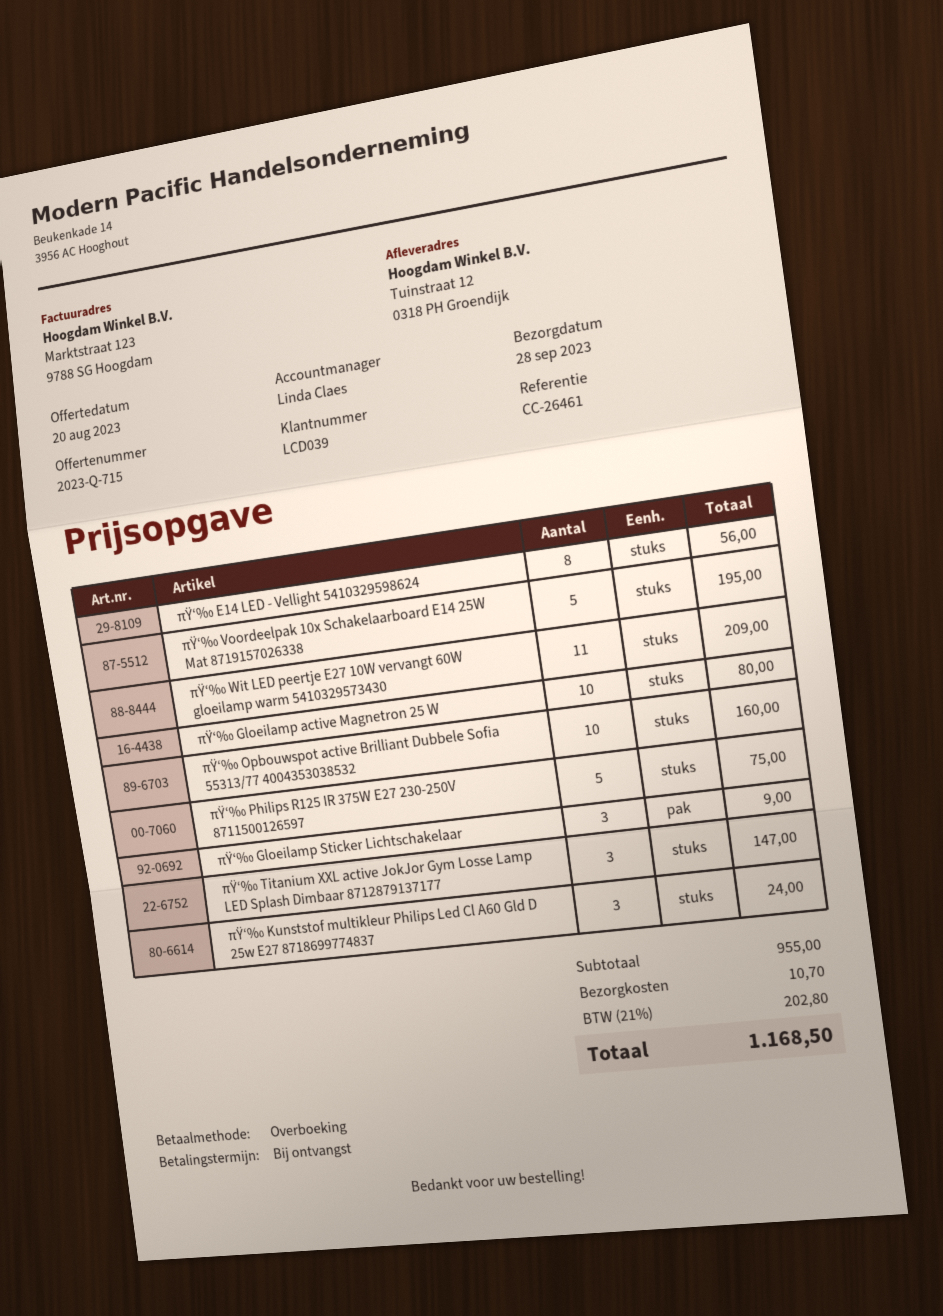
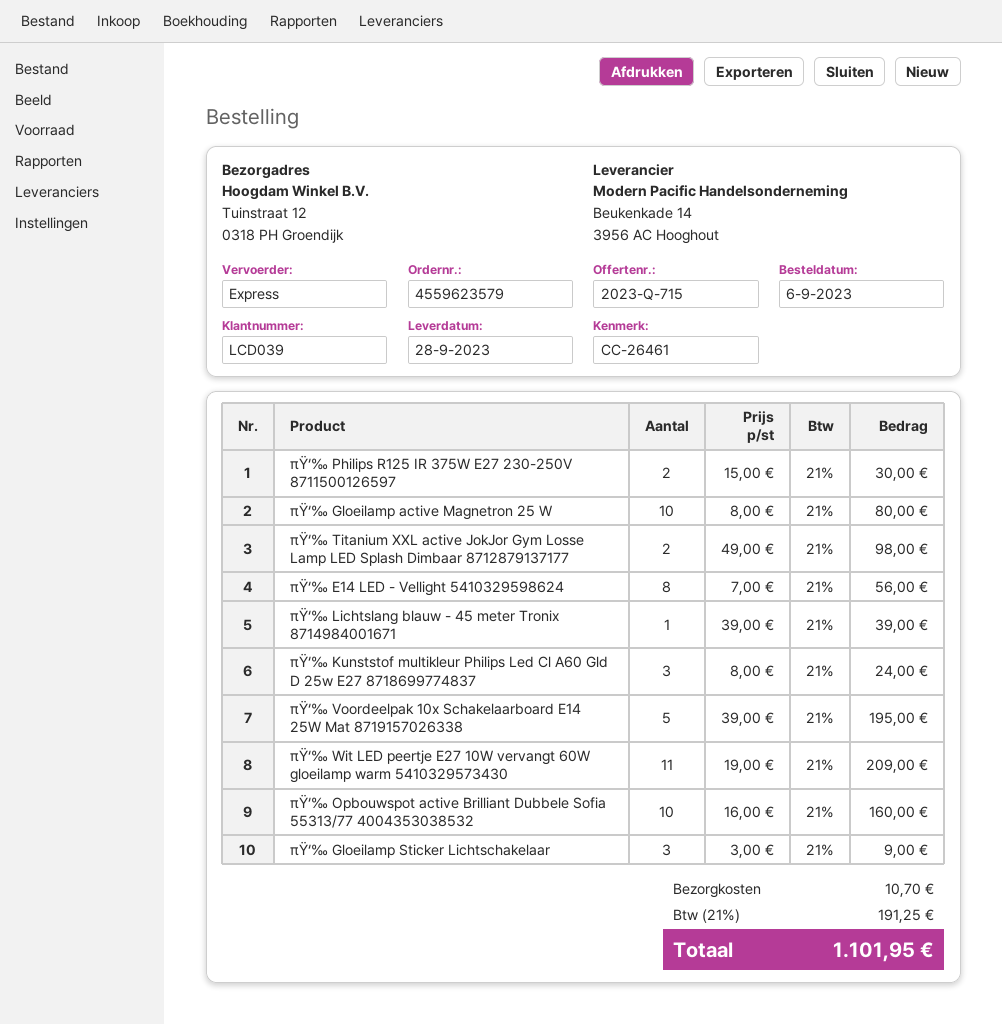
πŸ‘‰ Philips R125 IR 375W E27 230-250V 8711500126597: 5 for 75.00 -> 2 for 30.00
πŸ‘‰ Titanium XXL active JokJor Gym Losse Lamp LED Splash Dimbaar 8712879137177: 3 for 147.00 -> 2 for 98.00
πŸ‘‰ Lichtslang blauw - 45 meter Tronix 8714984001671: none -> 1 for 39.00
tax: 21% = 202.80 -> 21% = 191.25
total: 1168.50 -> 1101.95

